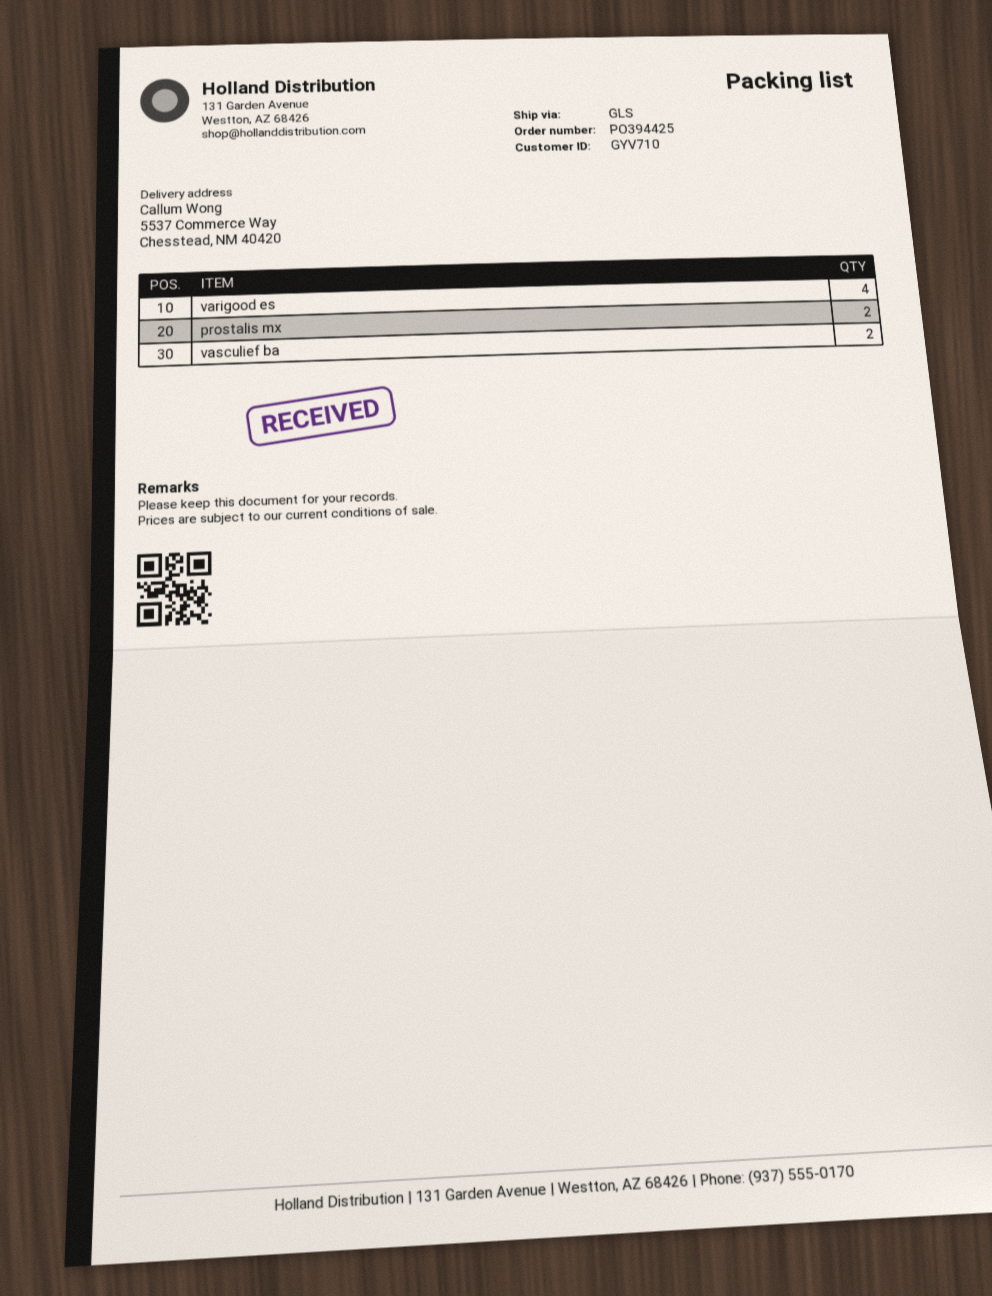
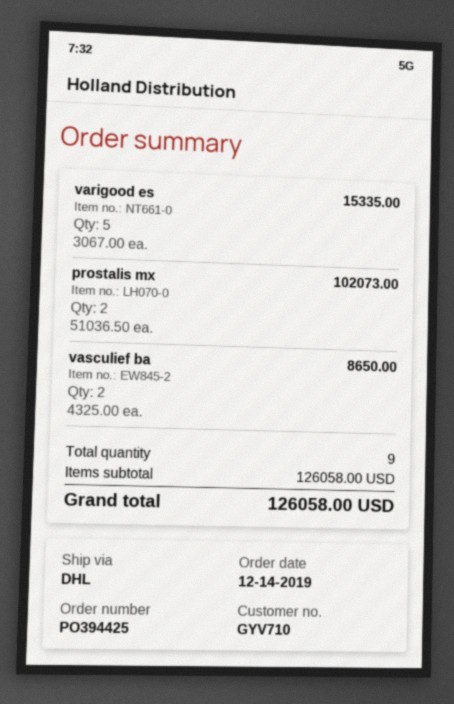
shipping method: GLS -> DHL
varigood es: 4 -> 5

